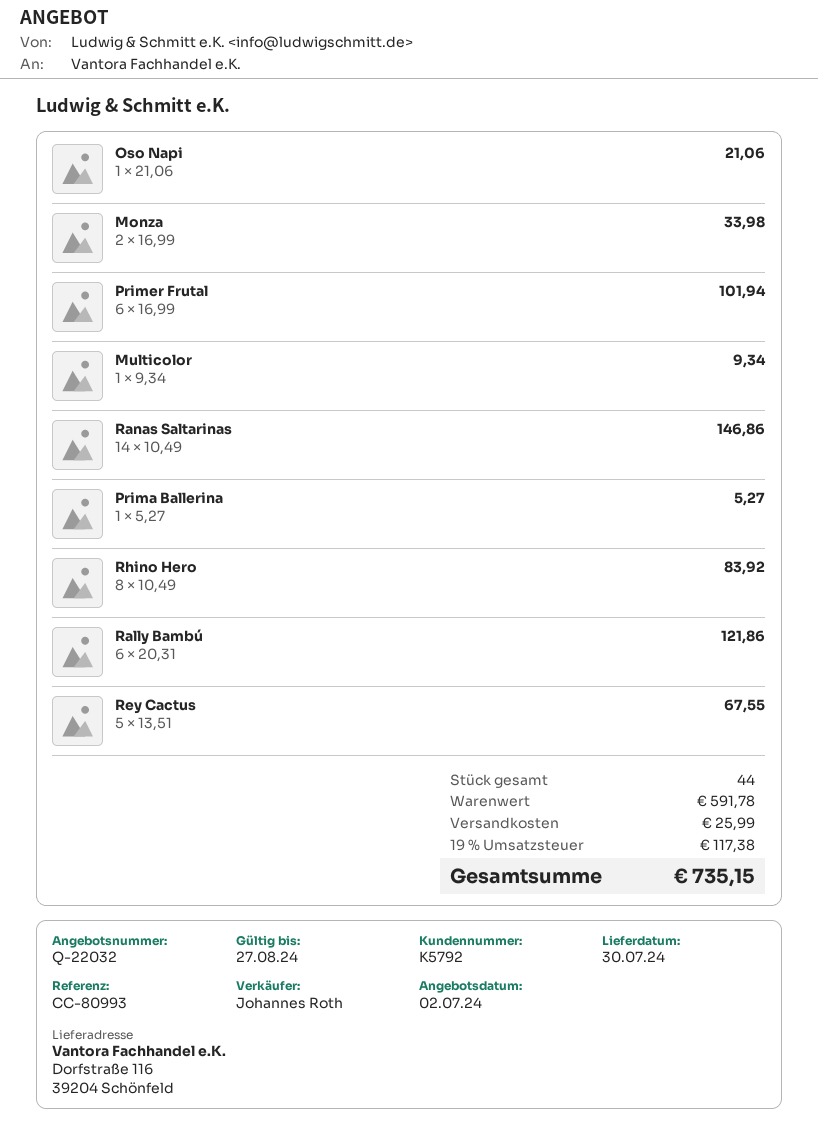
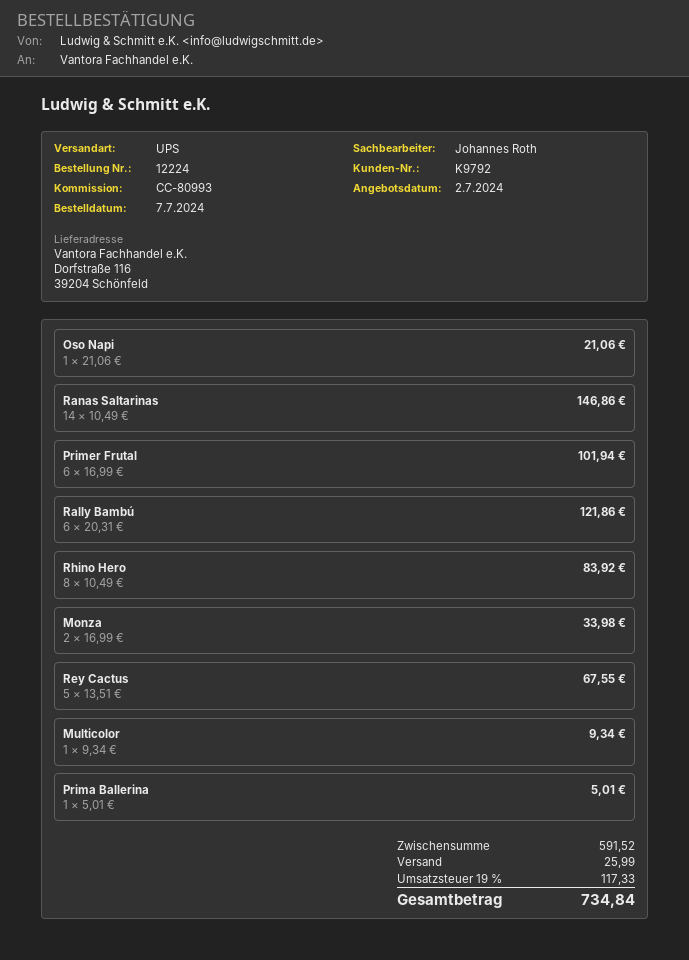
customer number: K5792 -> K9792
Prima Ballerina: 1 x 5.27 = 5.27 -> 1 x 5.01 = 5.01
subtotal: 591.78 -> 591.52
tax: 19% = 117.38 -> 19% = 117.33
total: 735.15 -> 734.84

